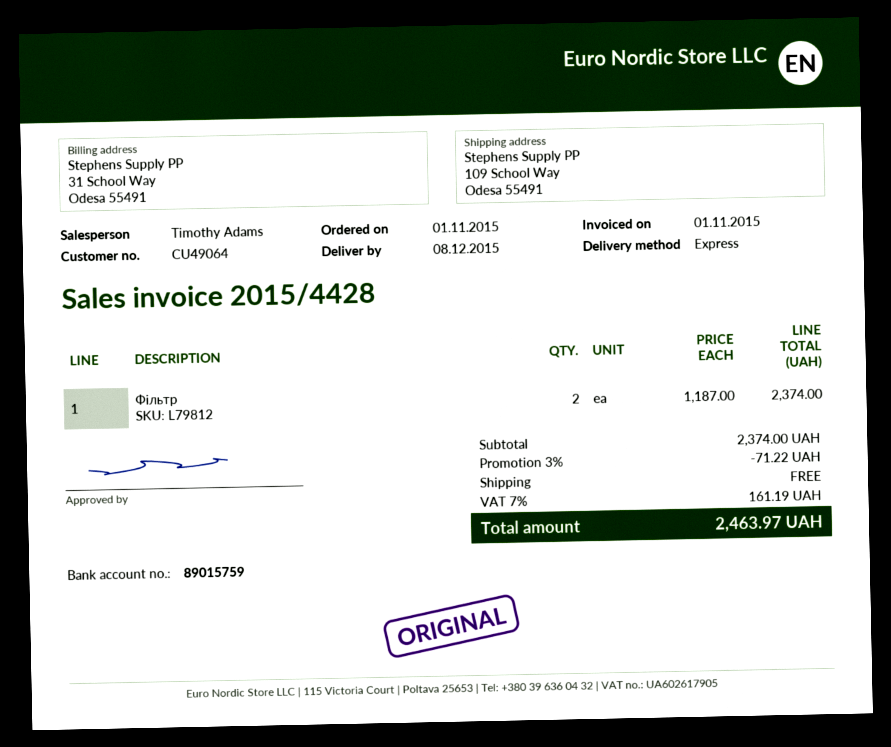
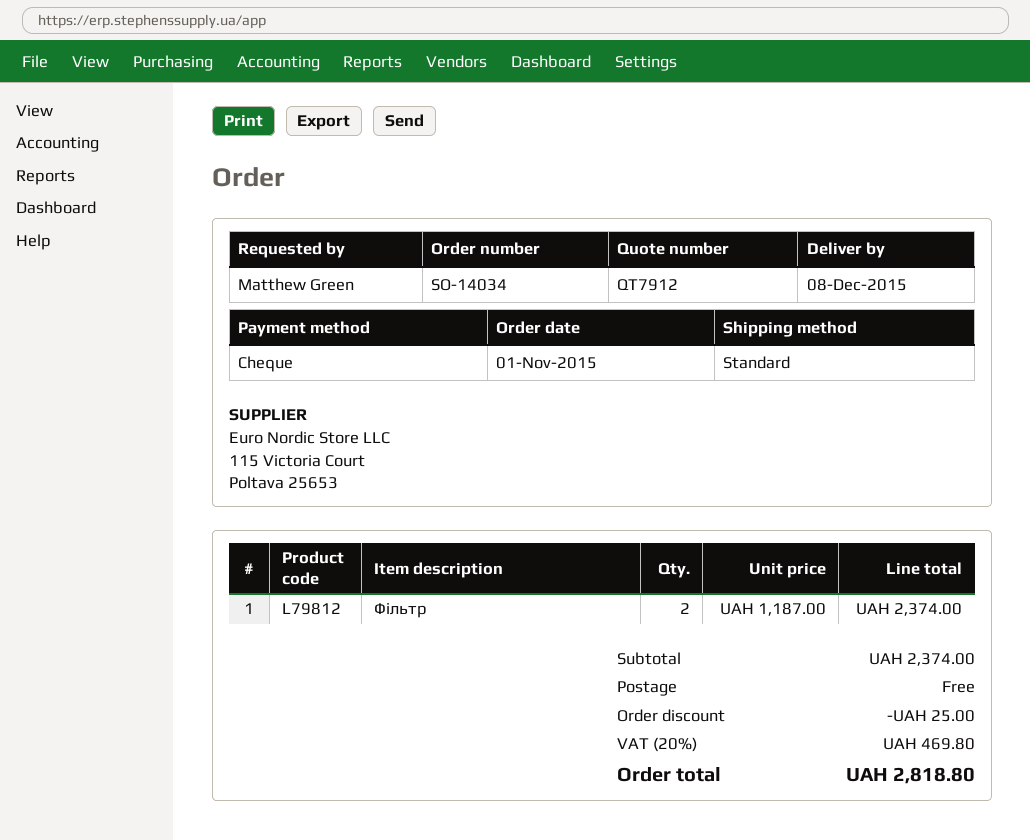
shipping method: express -> standard
discount: 71.22 -> 25.00
tax: 7% = 161.19 -> 20% = 469.80
total: 2463.97 -> 2818.80

